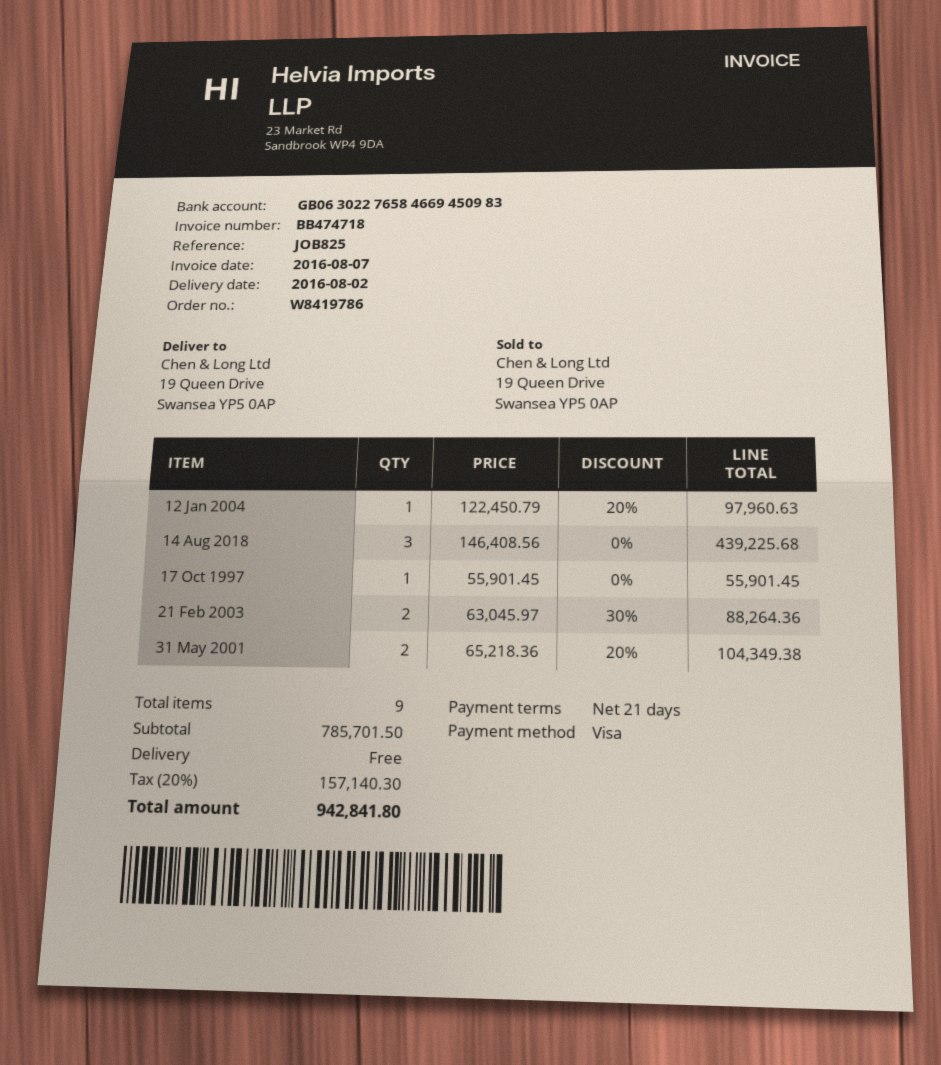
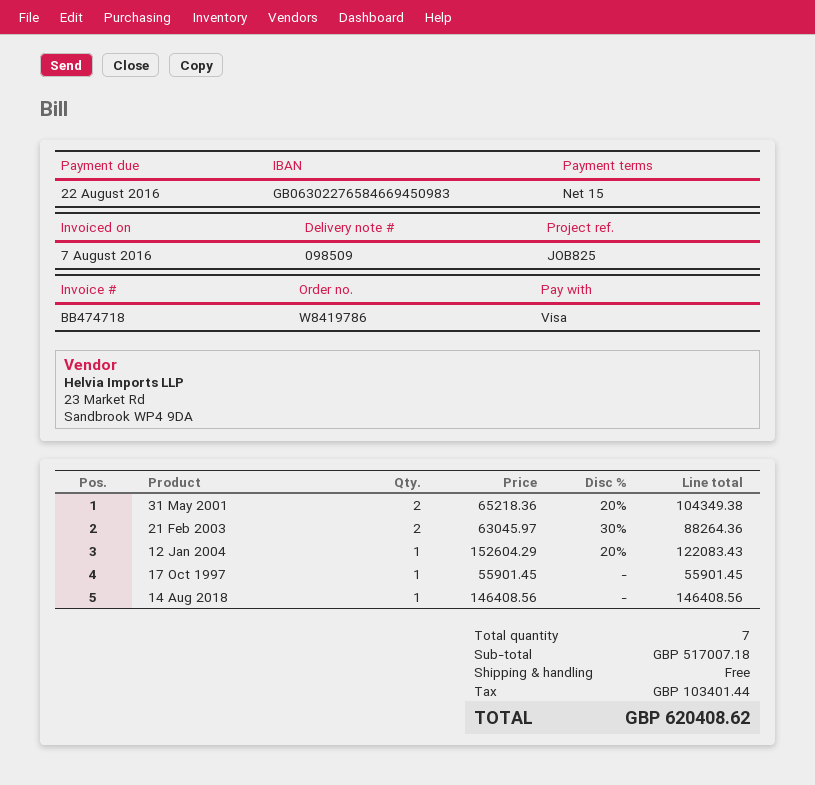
payment terms: 21 days -> 15 days
12 Jan 2004: 1 x 122450.79 - 20% = 97960.63 -> 1 x 152604.29 - 20% = 122083.43
14 Aug 2018: 3 x 146408.56 = 439225.68 -> 1 x 146408.56 = 146408.56
total quantity: 9 -> 7
subtotal: 785701.50 -> 517007.18
tax: 157140.30 -> 103401.44
total: 942841.80 -> 620408.62

